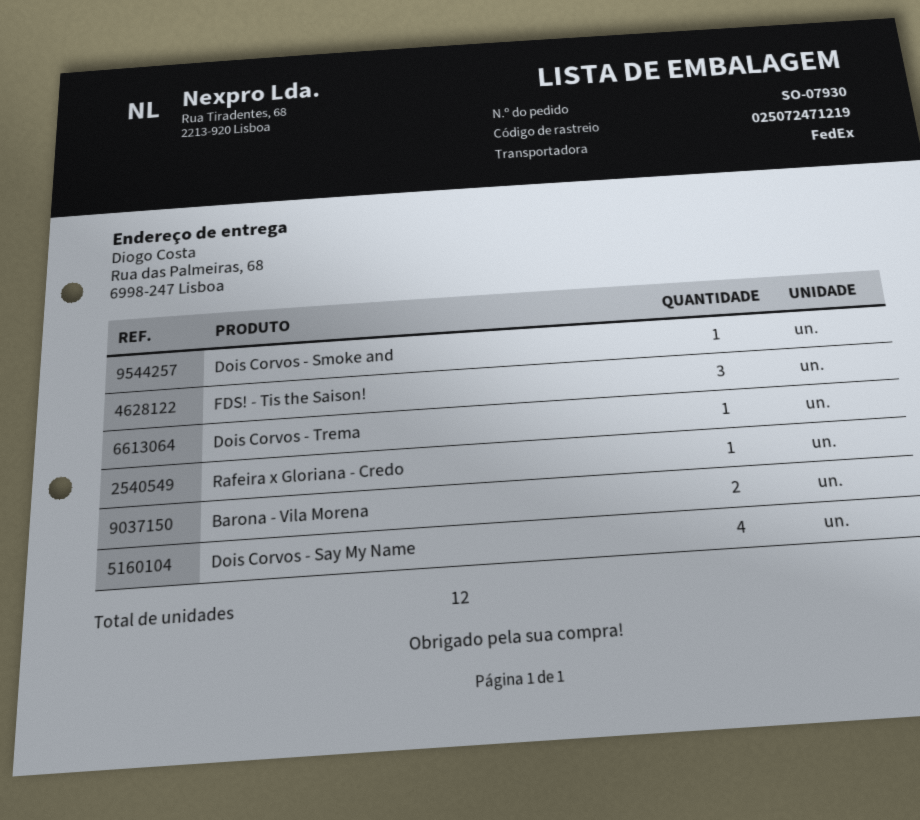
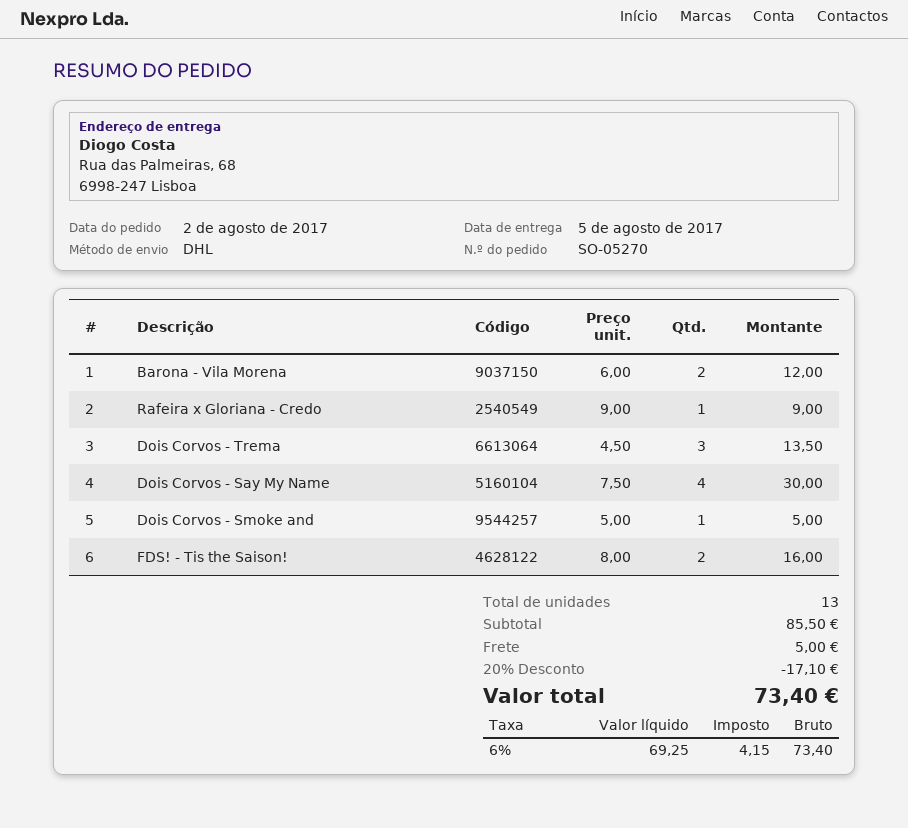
order number: SO-07930 -> SO-05270
shipping method: FedEx -> DHL
FDS! - Tis the Saison!: 3 -> 2
Dois Corvos - Trema: 1 -> 3
total quantity: 12 -> 13

